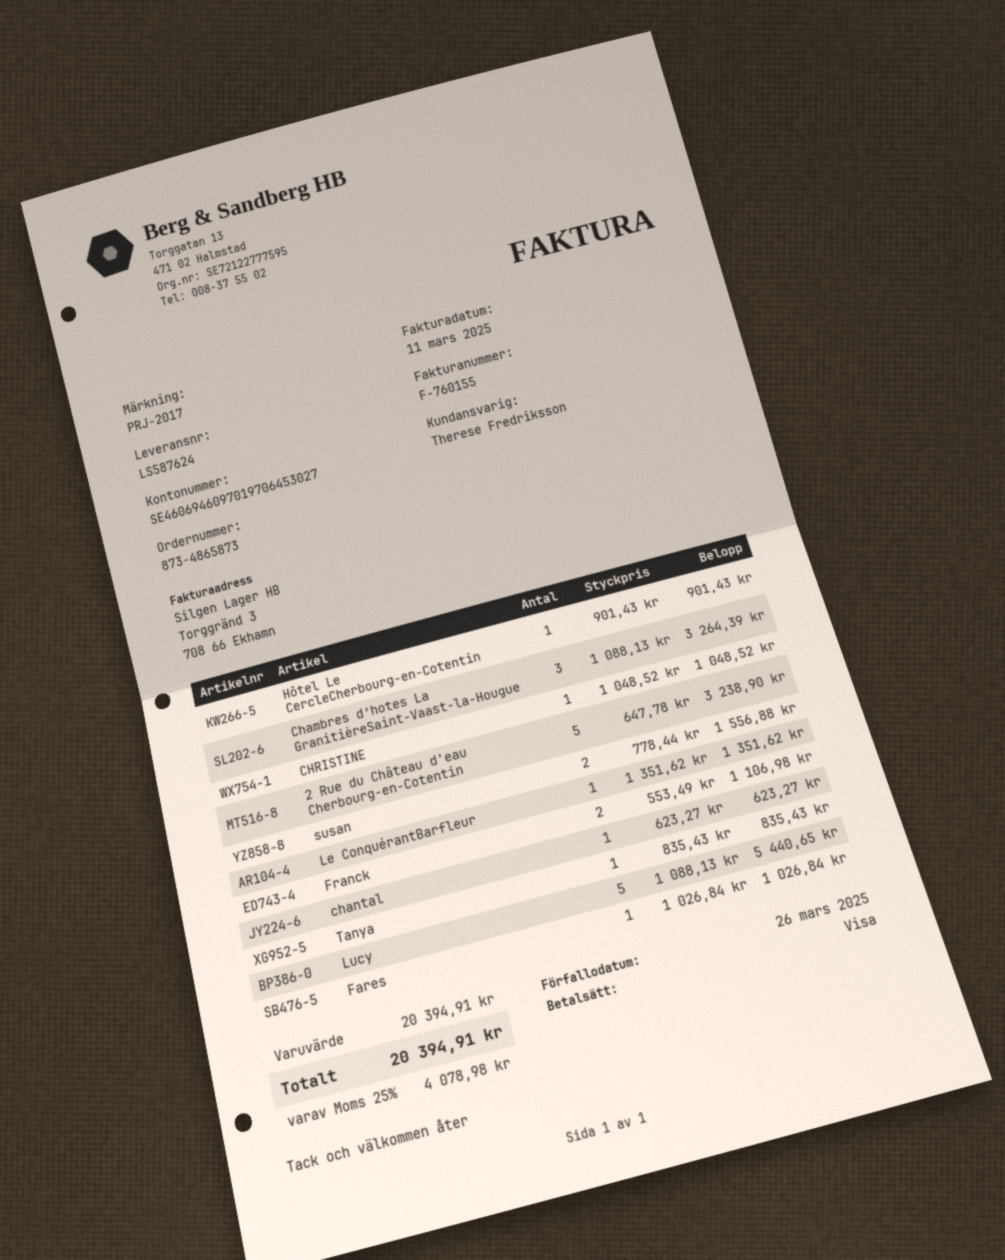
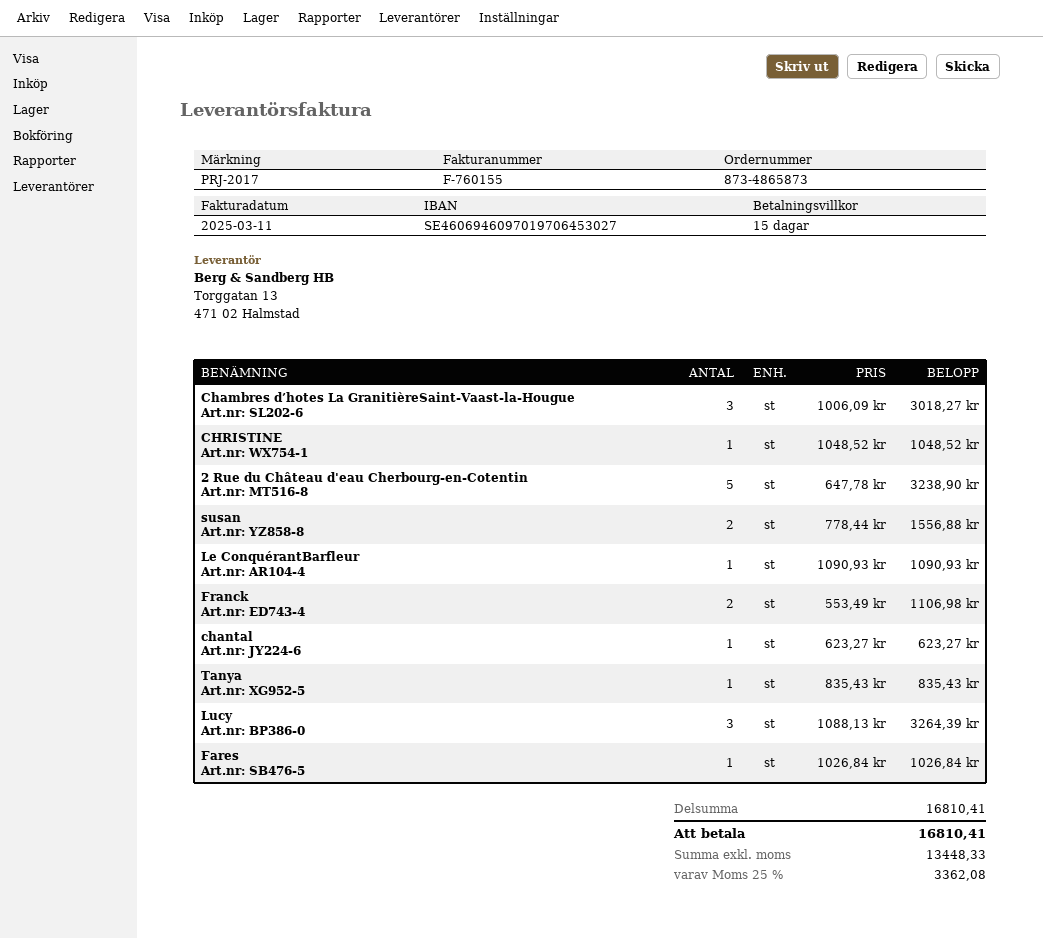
Hôtel Le CercleCherbourg-en-Cotentin: 1 x 901.43 = 901.43 -> none
Chambres d’hotes La GranitièreSaint-Vaast-la-Hougue: 3 x 1088.13 = 3264.39 -> 3 x 1006.09 = 3018.27
Le ConquérantBarfleur: 1 x 1351.62 = 1351.62 -> 1 x 1090.93 = 1090.93
Lucy: 5 x 1088.13 = 5440.65 -> 3 x 1088.13 = 3264.39
subtotal: 20394.91 -> 16810.41
tax: 25% = 4078.98 -> 25% = 3362.08
total: 20394.91 -> 16810.41

